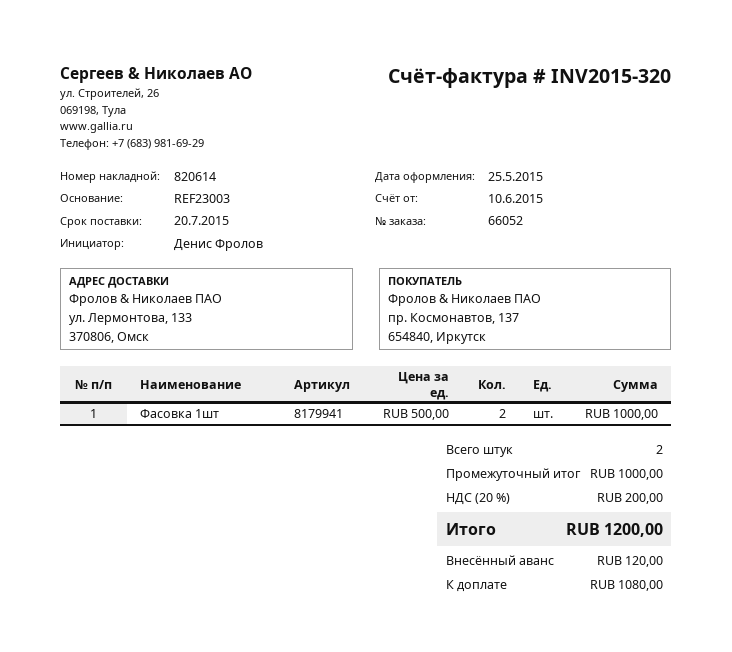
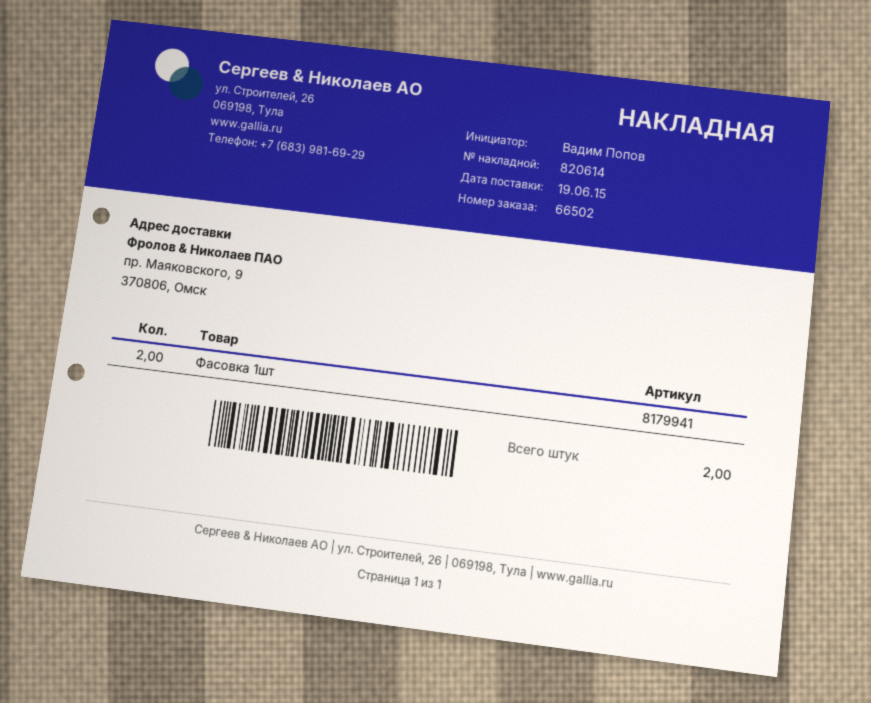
order number: 66052 -> 66502
delivery date: 2015-07-20 -> 2015-06-19
ordered by: Денис Фролов -> Вадим Попов
ship to: ул. Лермонтова, 133, 370806, Омск -> пр. Маяковского, 9, 370806, Омск

